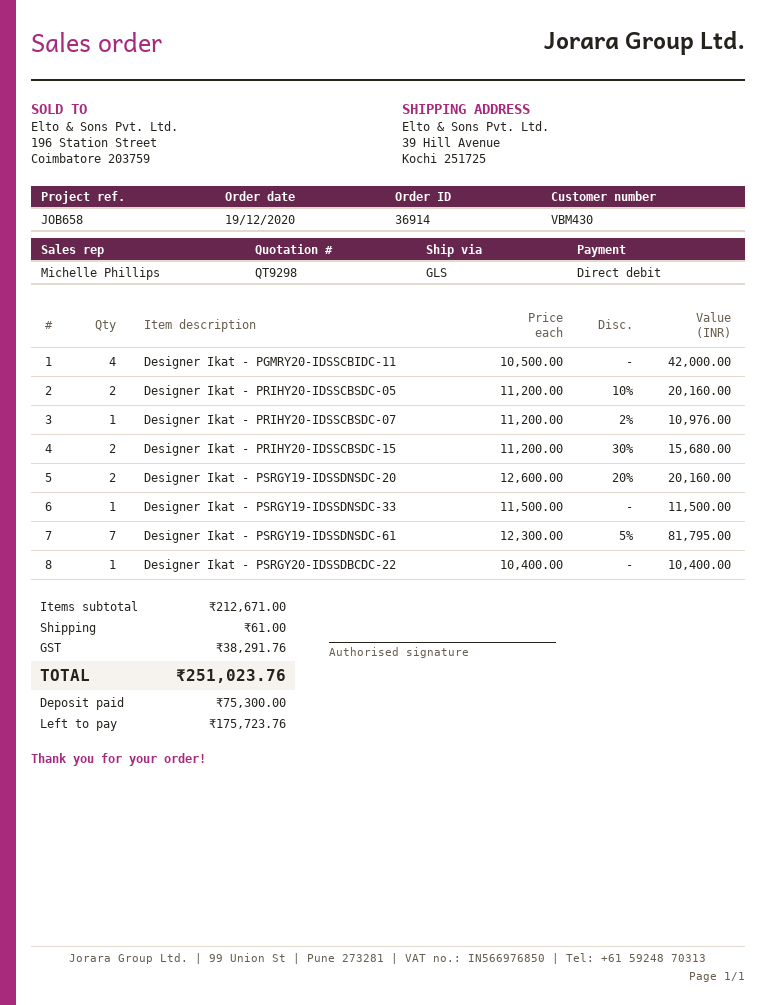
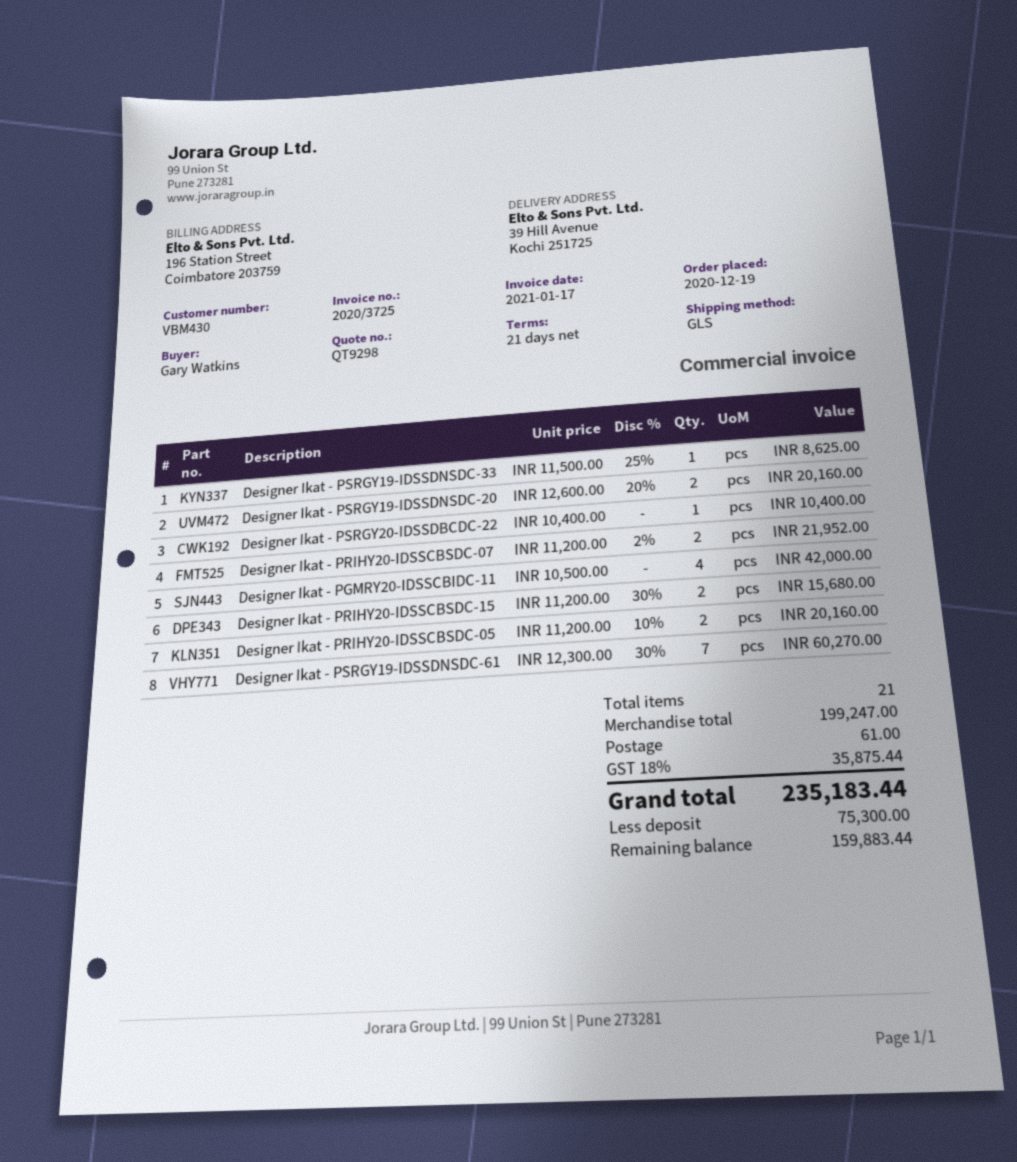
Designer Ikat - PRIHY20-IDSSCBSDC-07: 1 x 11200.00 - 2% = 10976.00 -> 2 x 11200.00 - 2% = 21952.00
Designer Ikat - PSRGY19-IDSSDNSDC-33: 1 x 11500.00 = 11500.00 -> 1 x 11500.00 - 25% = 8625.00
Designer Ikat - PSRGY19-IDSSDNSDC-61: 7 x 12300.00 - 5% = 81795.00 -> 7 x 12300.00 - 30% = 60270.00
subtotal: 212671.00 -> 199247.00
tax: 38291.76 -> 35875.44
total: 251023.76 -> 235183.44
balance: 175723.76 -> 159883.44

